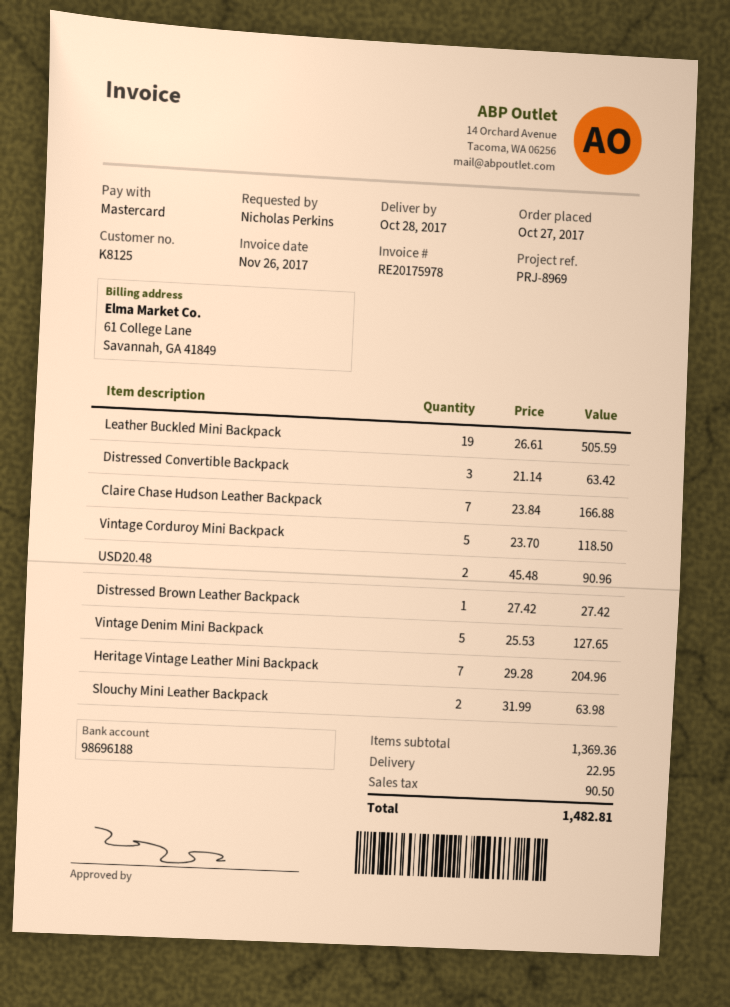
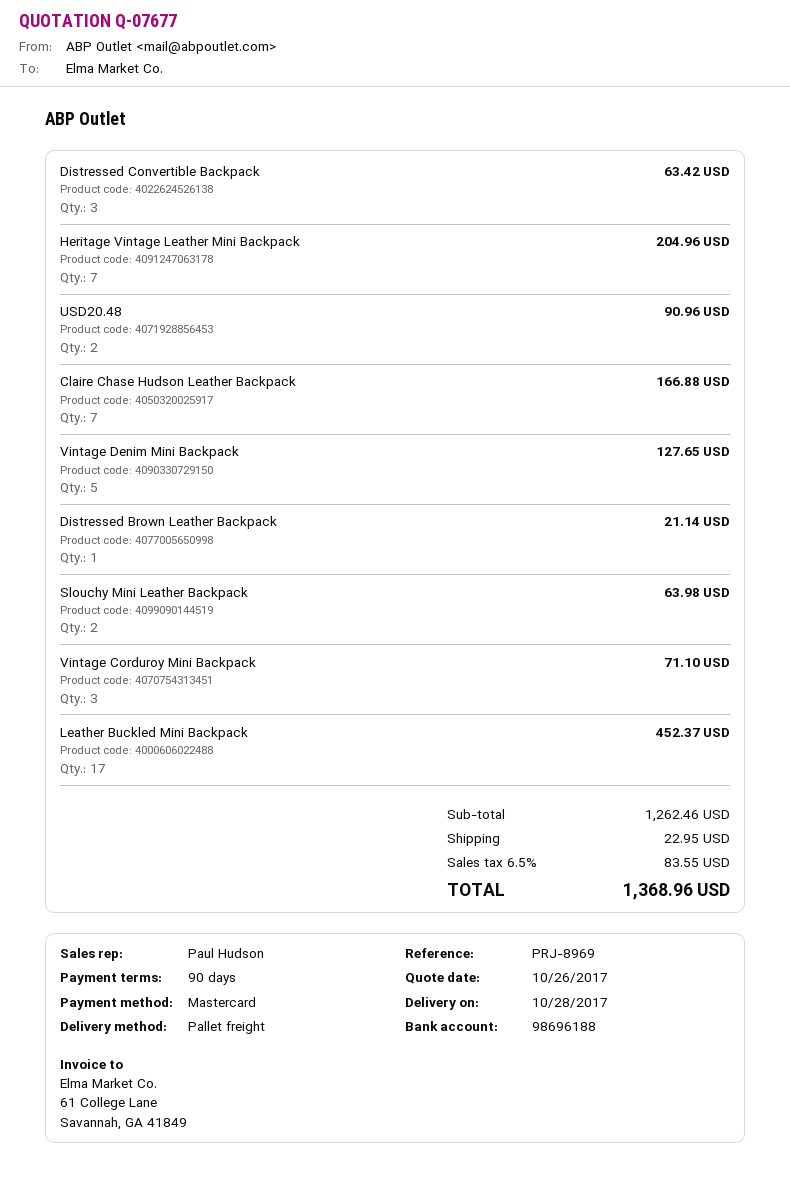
Leather Buckled Mini Backpack: 19 for 505.59 -> 17 for 452.37
Vintage Corduroy Mini Backpack: 5 for 118.50 -> 3 for 71.10
Distressed Brown Leather Backpack: 1 for 27.42 -> 1 for 21.14
subtotal: 1369.36 -> 1262.46
tax: 90.50 -> 83.55
total: 1482.81 -> 1368.96

